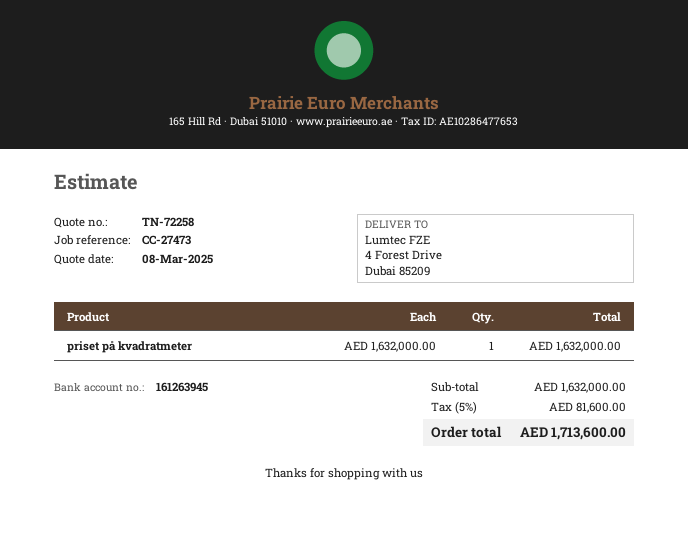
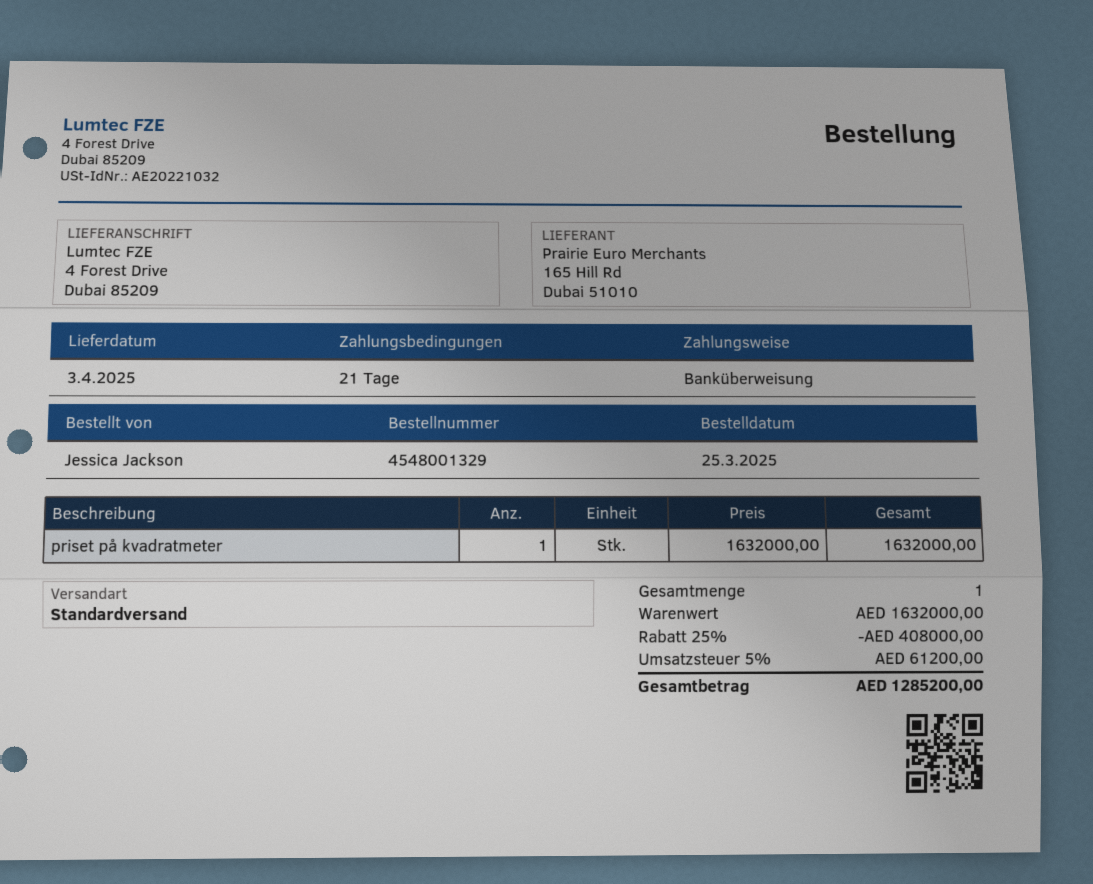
discount: none -> 25% = 408000.00
tax: 5% = 81600.00 -> 5% = 61200.00
total: 1713600.00 -> 1285200.00

